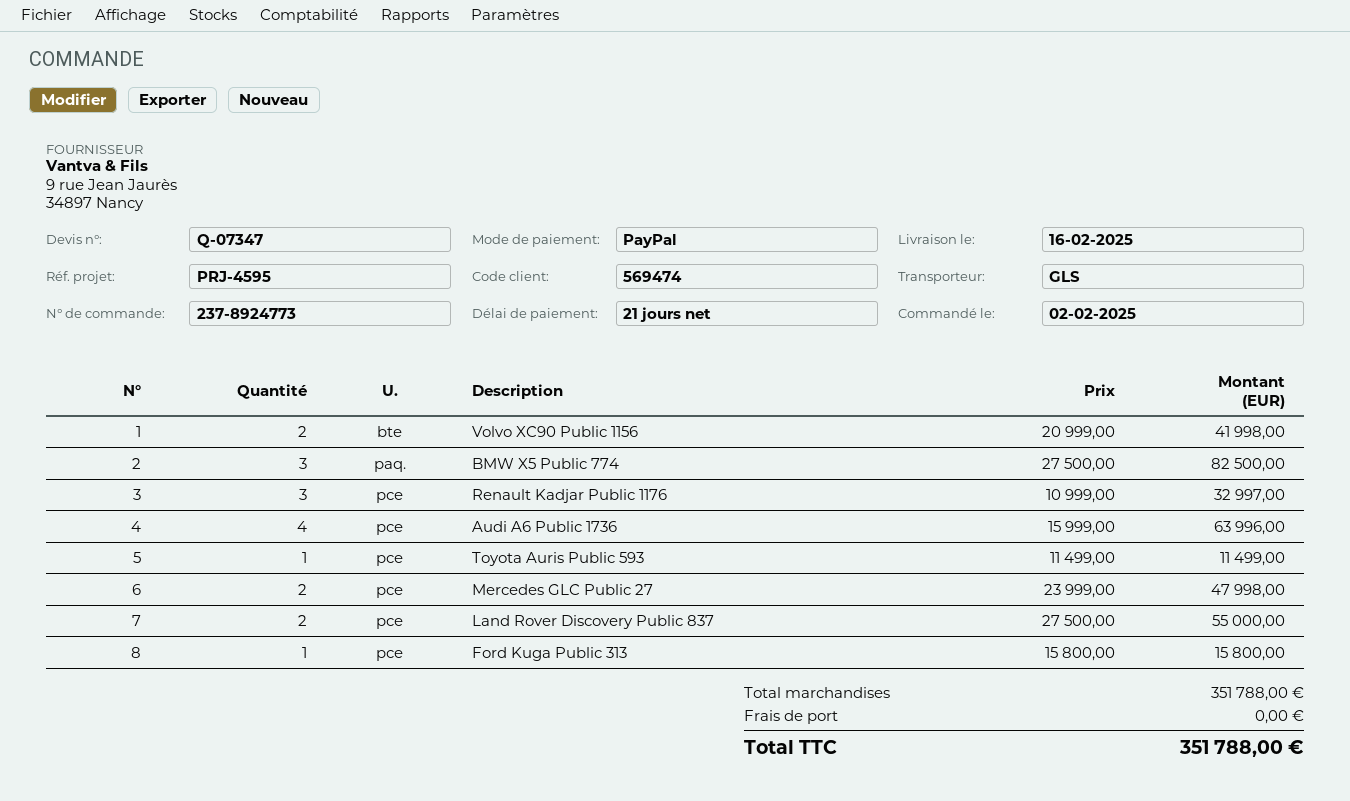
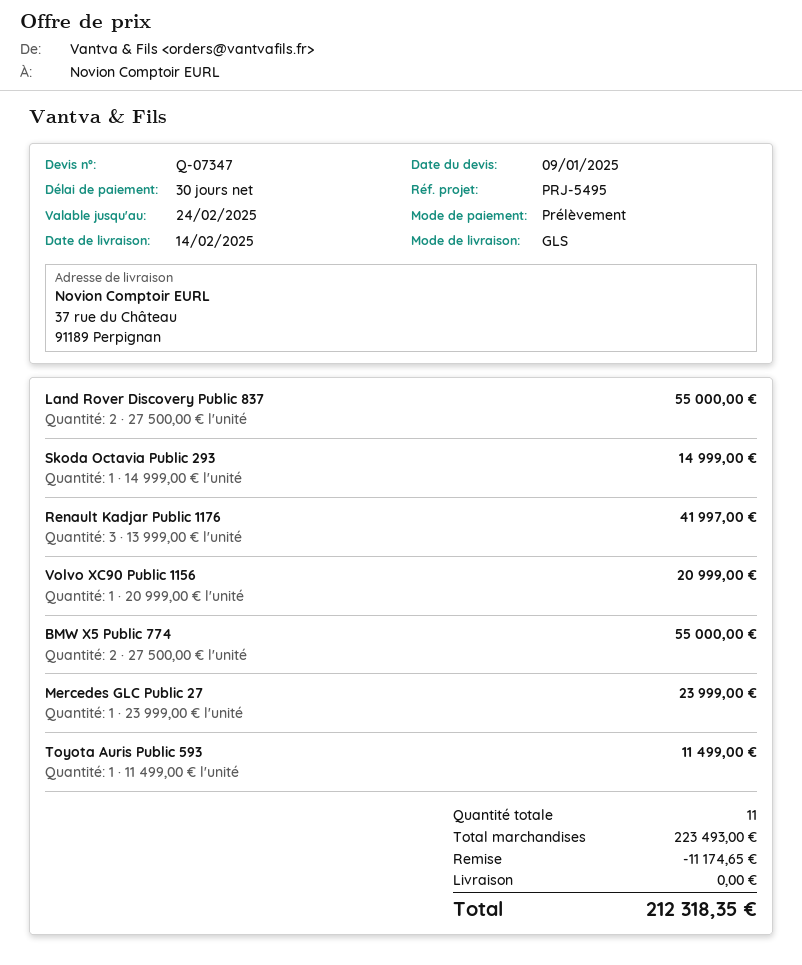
delivery date: 2025-02-16 -> 2025-02-14
payment terms: 21 days -> 30 days
reference: PRJ-4595 -> PRJ-5495
payment method: PayPal -> direct debit
Volvo XC90 Public 1156: 2 x 20999.00 = 41998.00 -> 1 x 20999.00 = 20999.00
BMW X5 Public 774: 3 x 27500.00 = 82500.00 -> 2 x 27500.00 = 55000.00
Renault Kadjar Public 1176: 3 x 10999.00 = 32997.00 -> 3 x 13999.00 = 41997.00
Audi A6 Public 1736: 4 x 15999.00 = 63996.00 -> none
Mercedes GLC Public 27: 2 x 23999.00 = 47998.00 -> 1 x 23999.00 = 23999.00
Ford Kuga Public 313: 1 x 15800.00 = 15800.00 -> none
Skoda Octavia Public 293: none -> 1 x 14999.00 = 14999.00
subtotal: 351788.00 -> 223493.00
discount: none -> 11174.65
total: 351788.00 -> 212318.35

